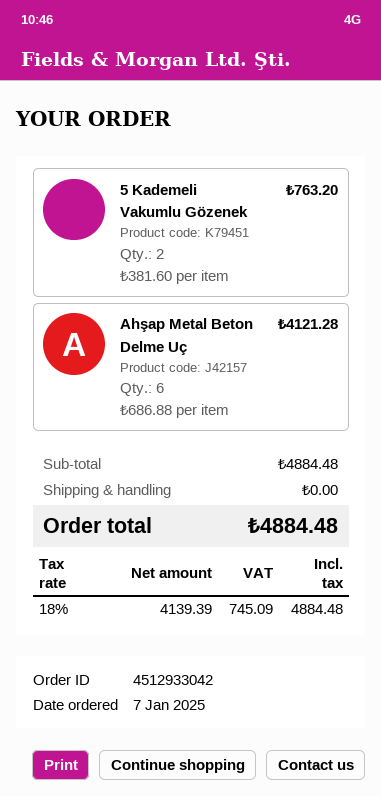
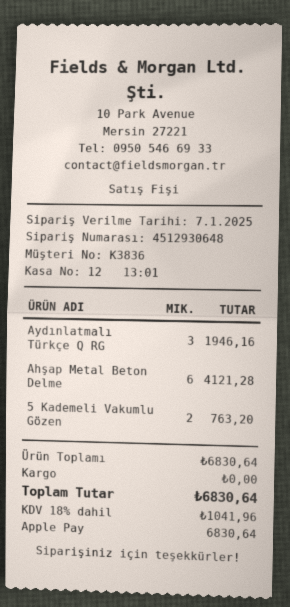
order number: 4512933042 -> 4512930648
Aydınlatmalı Türkçe Q RG: none -> 3 for 1946.16
subtotal: 4884.48 -> 6830.64
tax: 18% = 745.09 -> 18% = 1041.96
total: 4884.48 -> 6830.64

